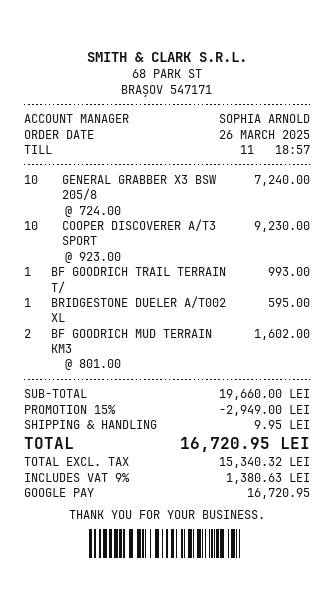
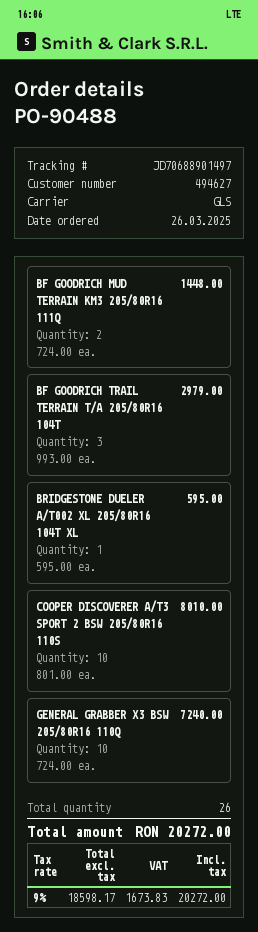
COOPER DISCOVERER A/T3 SPORT: 10 x 923.00 = 9230.00 -> 10 x 801.00 = 8010.00
BF GOODRICH TRAIL TERRAIN T/: 1 x 993.00 = 993.00 -> 3 x 993.00 = 2979.00
BF GOODRICH MUD TERRAIN KM3: 2 x 801.00 = 1602.00 -> 2 x 724.00 = 1448.00
discount: 15% = 2949.00 -> none
shipping: 9.95 -> none
net: 15340.32 -> 18598.17
tax: 9% = 1380.63 -> 9% = 1673.83
total: 16720.95 -> 20272.00

